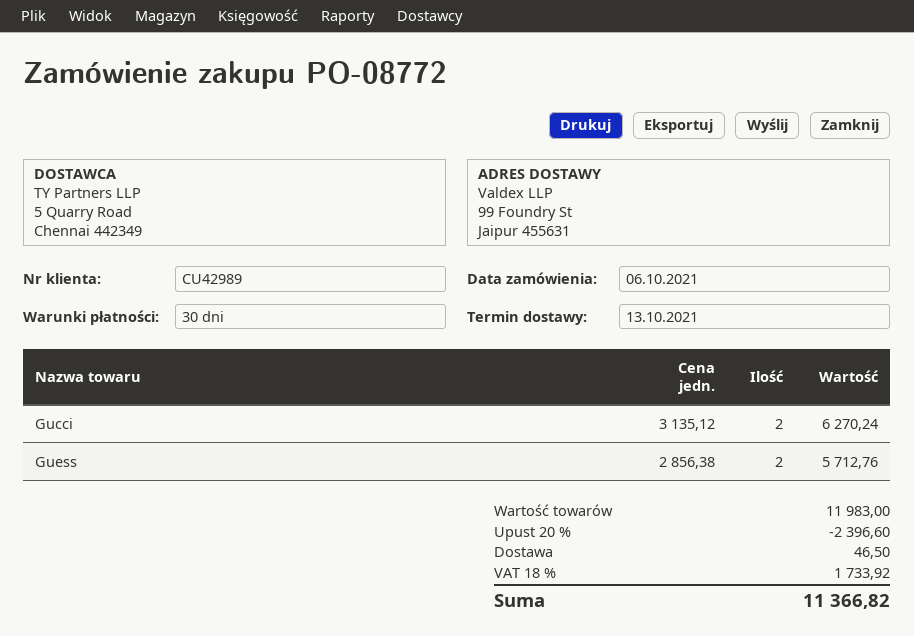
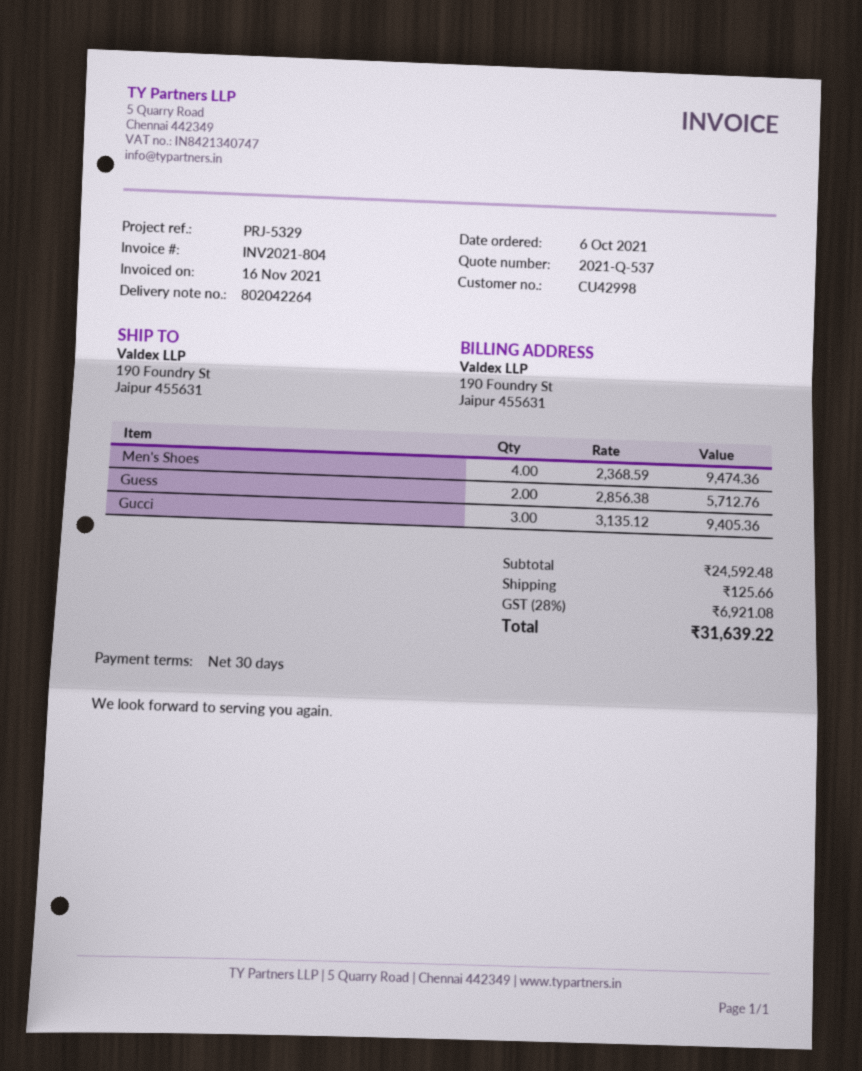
customer number: CU42989 -> CU42998
ship to: 99 Foundry St, Jaipur 455631 -> 190 Foundry St, Jaipur 455631
Gucci: 2 x 3135.12 = 6270.24 -> 3 x 3135.12 = 9405.36
Men's Shoes: none -> 4 x 2368.59 = 9474.36
subtotal: 11983.00 -> 24592.48
discount: 20% = 2396.60 -> none
shipping: 46.50 -> 125.66
tax: 18% = 1733.92 -> 28% = 6921.08
total: 11366.82 -> 31639.22

